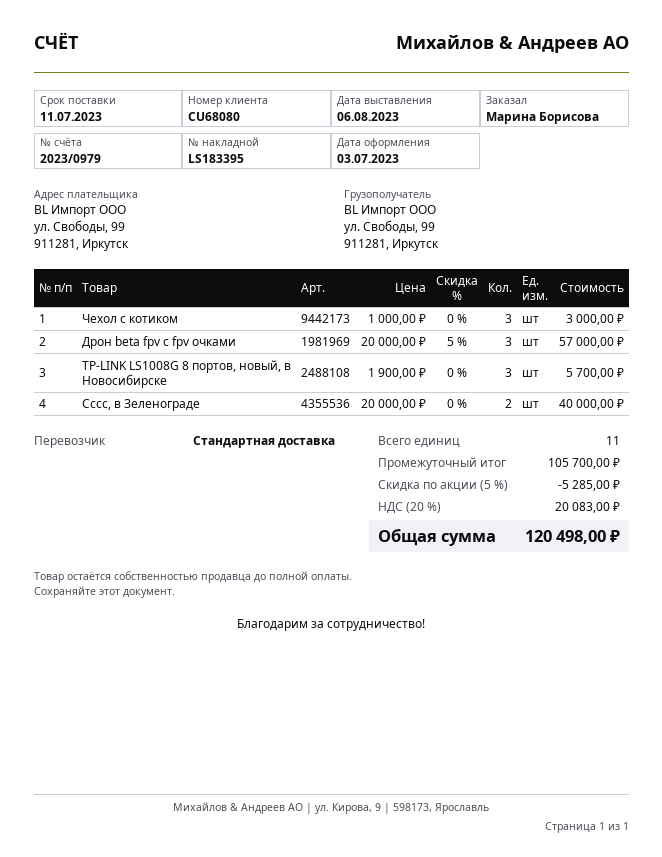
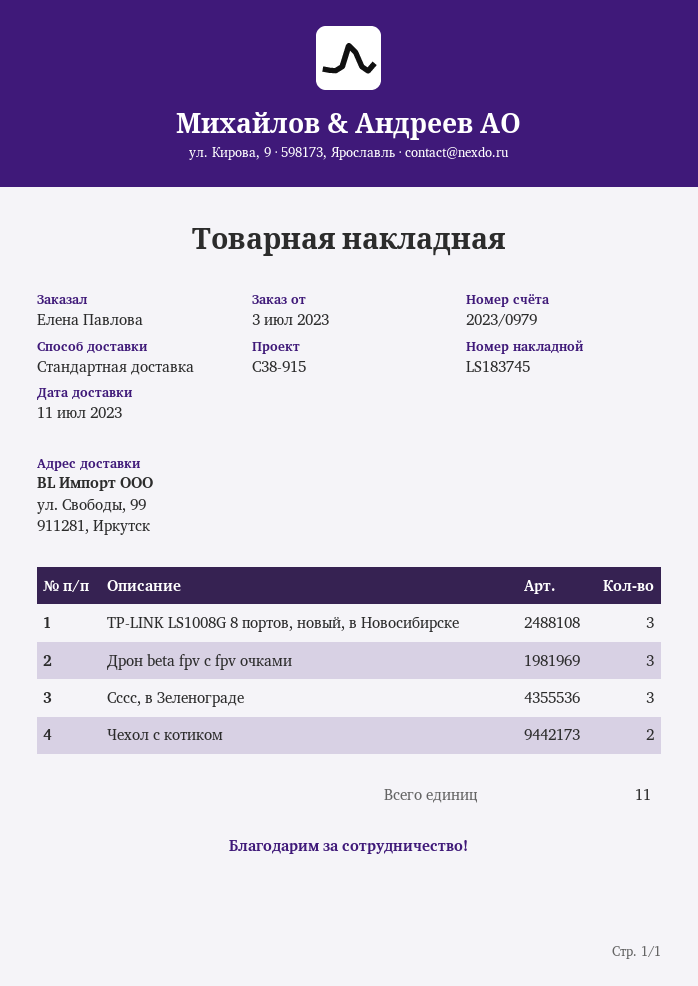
delivery note number: LS183395 -> LS183745
ordered by: Марина Борисова -> Елена Павлова
Чехол с котиком: 3 -> 2
Сссс, в Зеленограде: 2 -> 3

